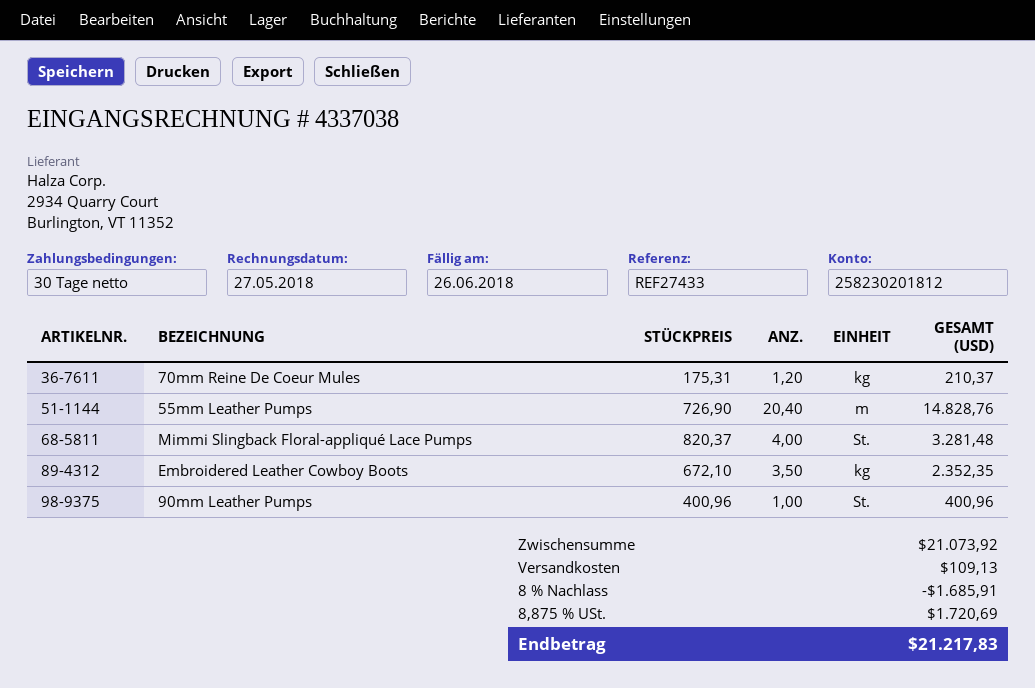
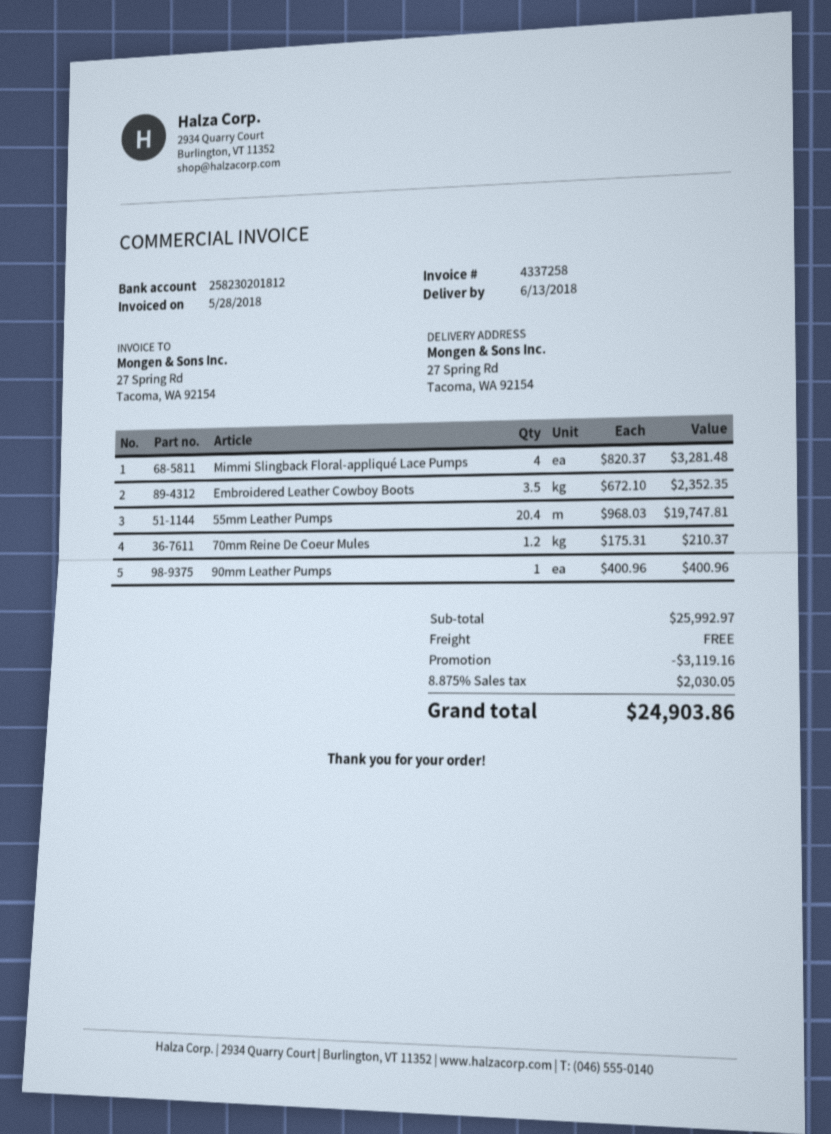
invoice number: 4337038 -> 4337258
invoice date: 2018-05-27 -> 2018-05-28
55mm Leather Pumps: 20.4 x 726.90 = 14828.76 -> 20.4 x 968.03 = 19747.81
subtotal: 21073.92 -> 25992.97
discount: 1685.91 -> 3119.16
shipping: 109.13 -> 0.00
tax: 8.875% = 1720.69 -> 8.875% = 2030.05
total: 21217.83 -> 24903.86

